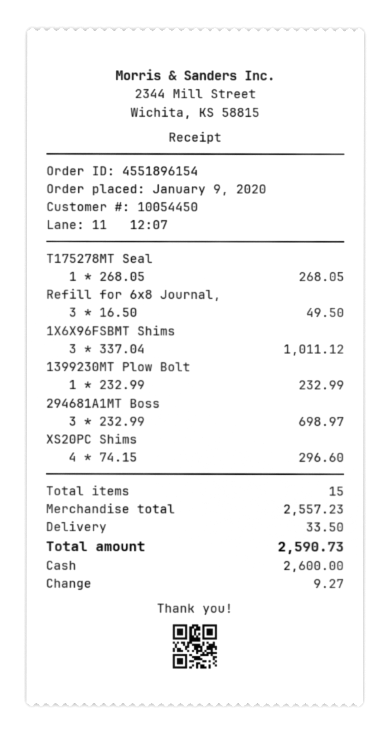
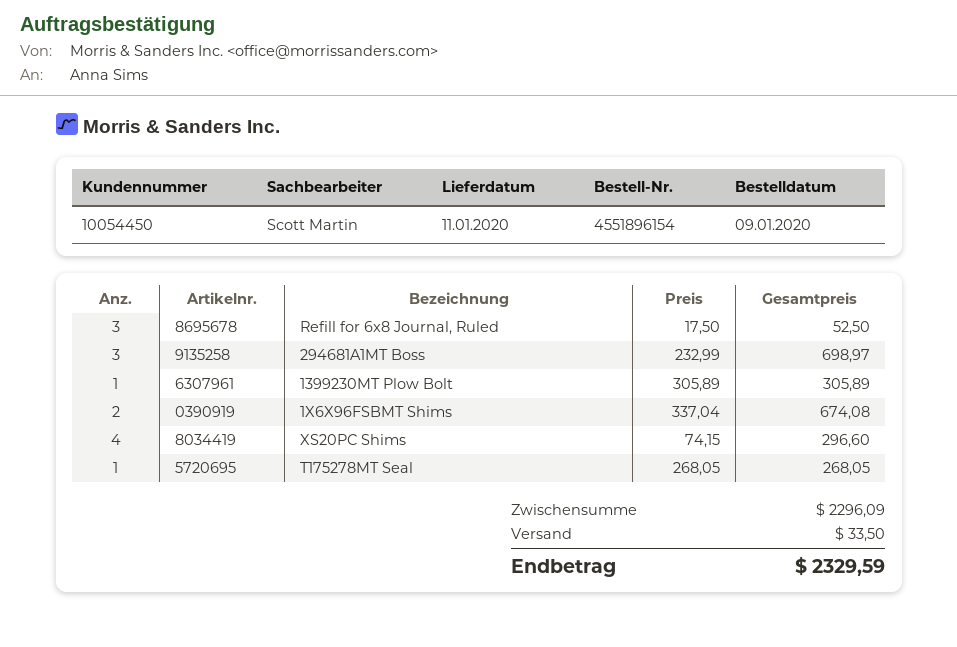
Refill for 6x8 Journal,: 3 x 16.50 = 49.50 -> 3 x 17.50 = 52.50
1X6X96FSBMT Shims: 3 x 337.04 = 1011.12 -> 2 x 337.04 = 674.08
1399230MT Plow Bolt: 1 x 232.99 = 232.99 -> 1 x 305.89 = 305.89
subtotal: 2557.23 -> 2296.09
total: 2590.73 -> 2329.59

